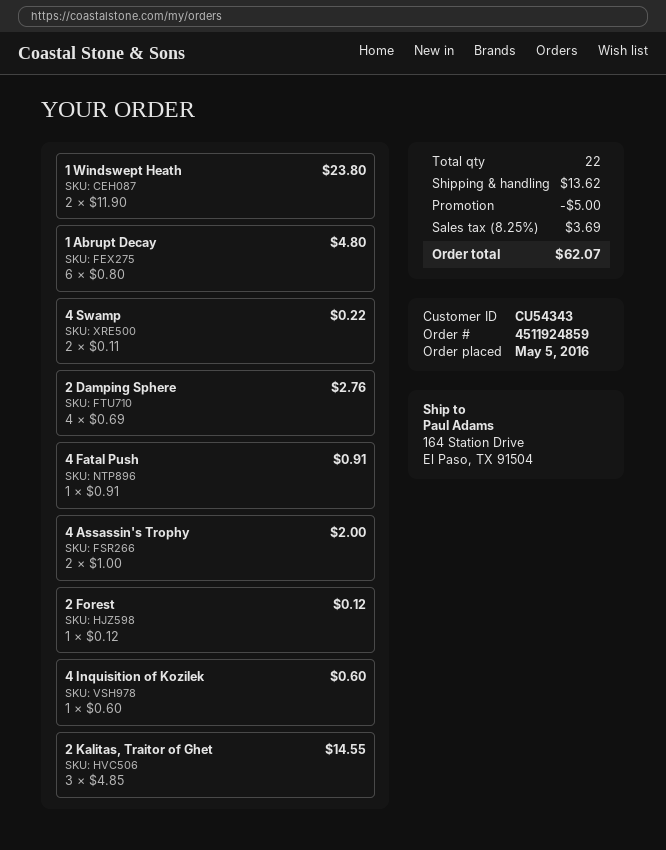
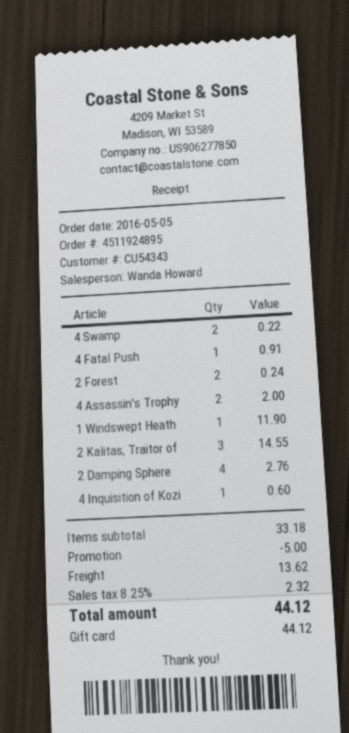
order number: 4511924859 -> 4511924895
1 Windswept Heath: 2 for 23.80 -> 1 for 11.90
1 Abrupt Decay: 6 for 4.80 -> none
2 Forest: 1 for 0.12 -> 2 for 0.24
tax: 8.25% = 3.69 -> 8.25% = 2.32
total: 62.07 -> 44.12

